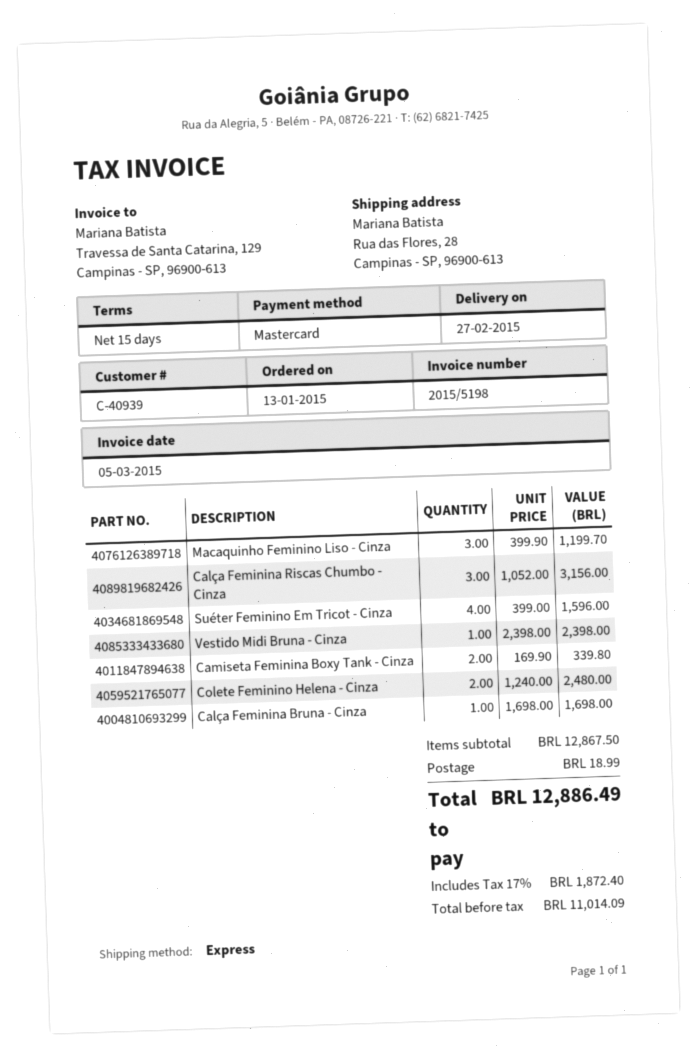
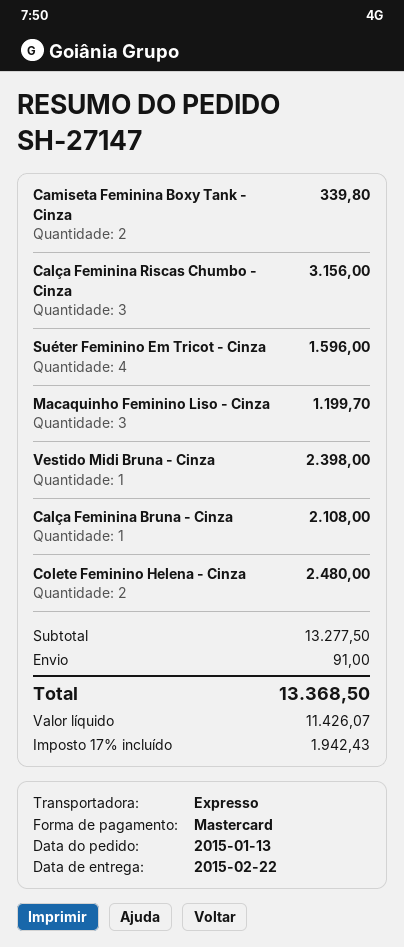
delivery date: 2015-02-27 -> 2015-02-22
Calça Feminina Bruna - Cinza: 1 for 1698.00 -> 1 for 2108.00
subtotal: 12867.50 -> 13277.50
shipping: 18.99 -> 91.00
net: 11014.09 -> 11426.07
tax: 17% = 1872.40 -> 17% = 1942.43
total: 12886.49 -> 13368.50

